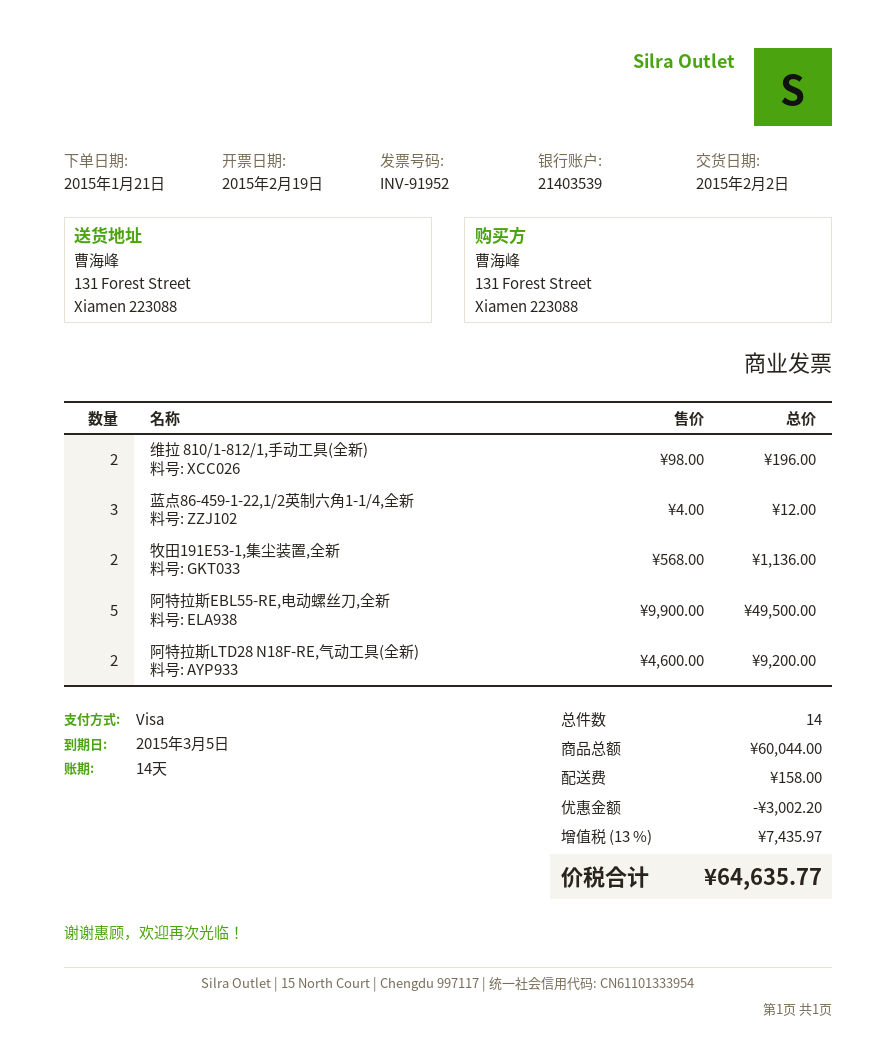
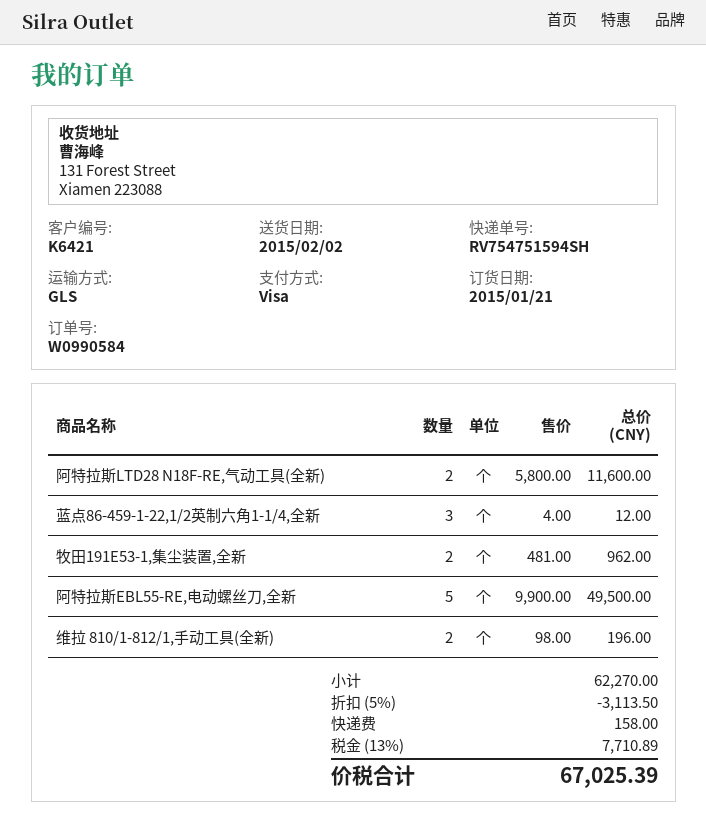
牧田191E53-1,集尘装置,全新: 2 x 568.00 = 1136.00 -> 2 x 481.00 = 962.00
阿特拉斯LTD28 N18F-RE,气动工具(全新): 2 x 4600.00 = 9200.00 -> 2 x 5800.00 = 11600.00
subtotal: 60044.00 -> 62270.00
discount: 3002.20 -> 3113.50
tax: 13% = 7435.97 -> 13% = 7710.89
total: 64635.77 -> 67025.39

